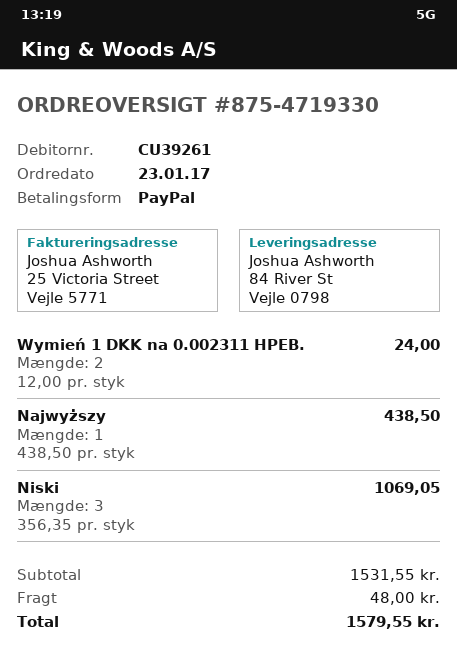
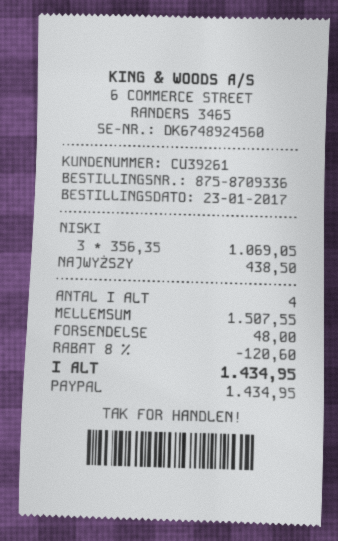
order number: 875-4719330 -> 875-8709336
Wymień 1 DKK na 0.002311 HPEB.: 2 x 12.00 = 24.00 -> none
subtotal: 1531.55 -> 1507.55
discount: none -> 8% = 120.60
total: 1579.55 -> 1434.95

